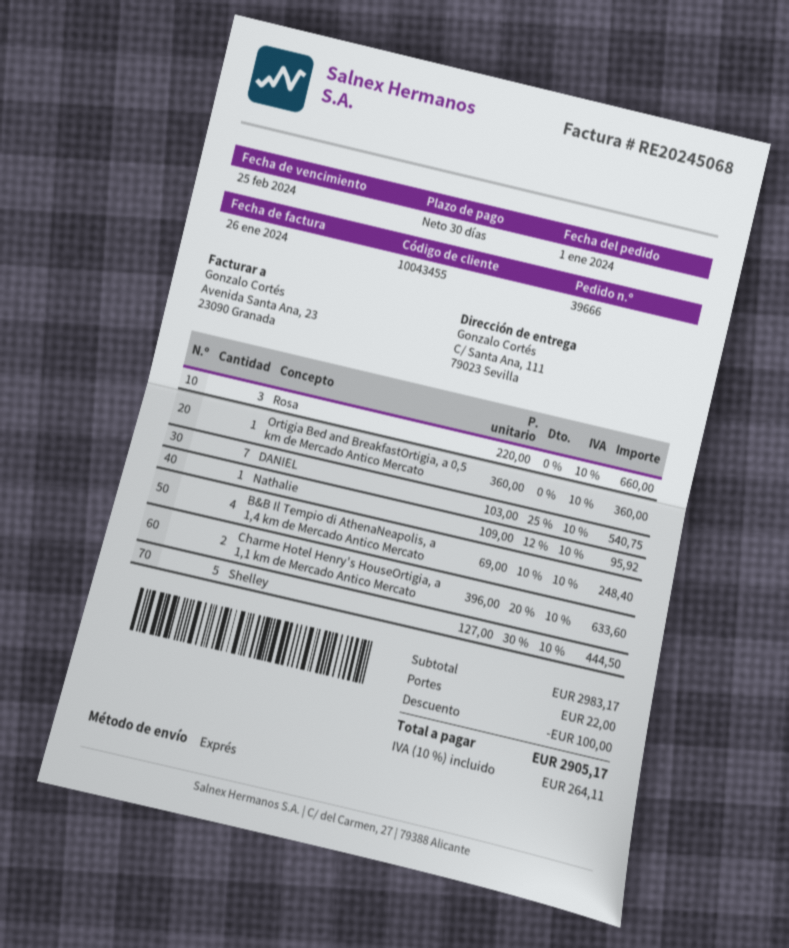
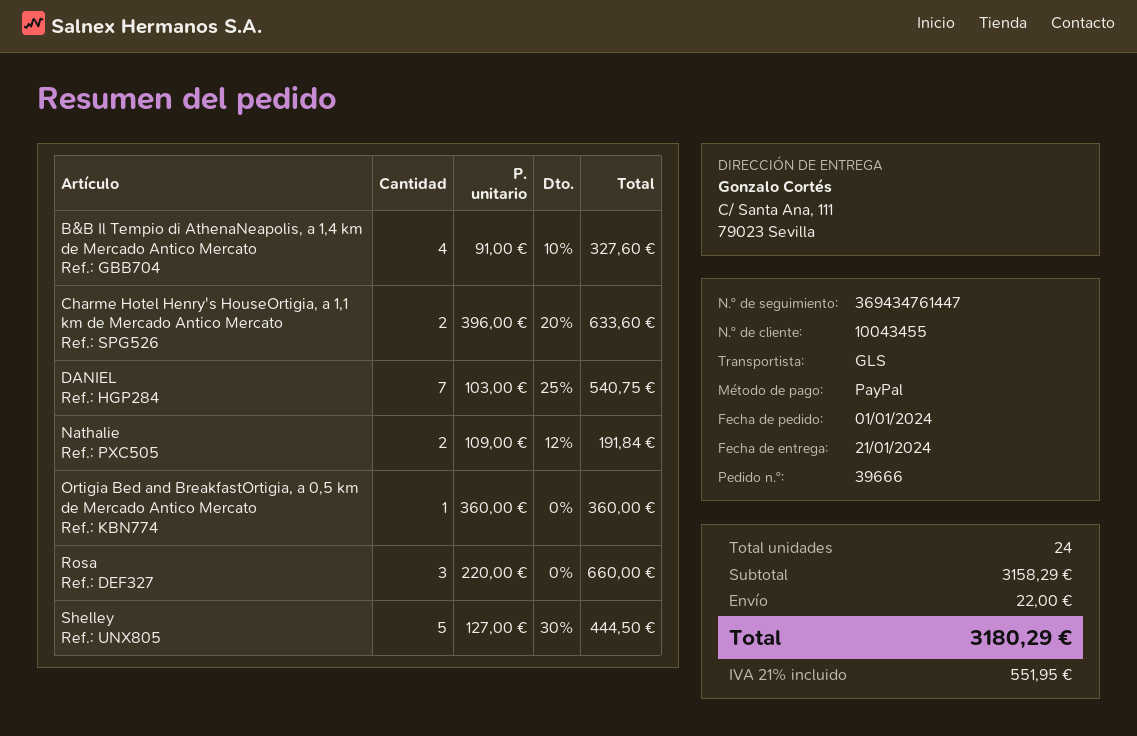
shipping method: express -> GLS
Nathalie: 1 x 109.00 - 12% = 95.92 -> 2 x 109.00 - 12% = 191.84
B&B Il Tempio di AthenaNeapolis, a 1,4 km de Mercado Antico Mercato: 4 x 69.00 - 10% = 248.40 -> 4 x 91.00 - 10% = 327.60
subtotal: 2983.17 -> 3158.29
discount: 100.00 -> none
tax: 10% = 264.11 -> 21% = 551.95
total: 2905.17 -> 3180.29

